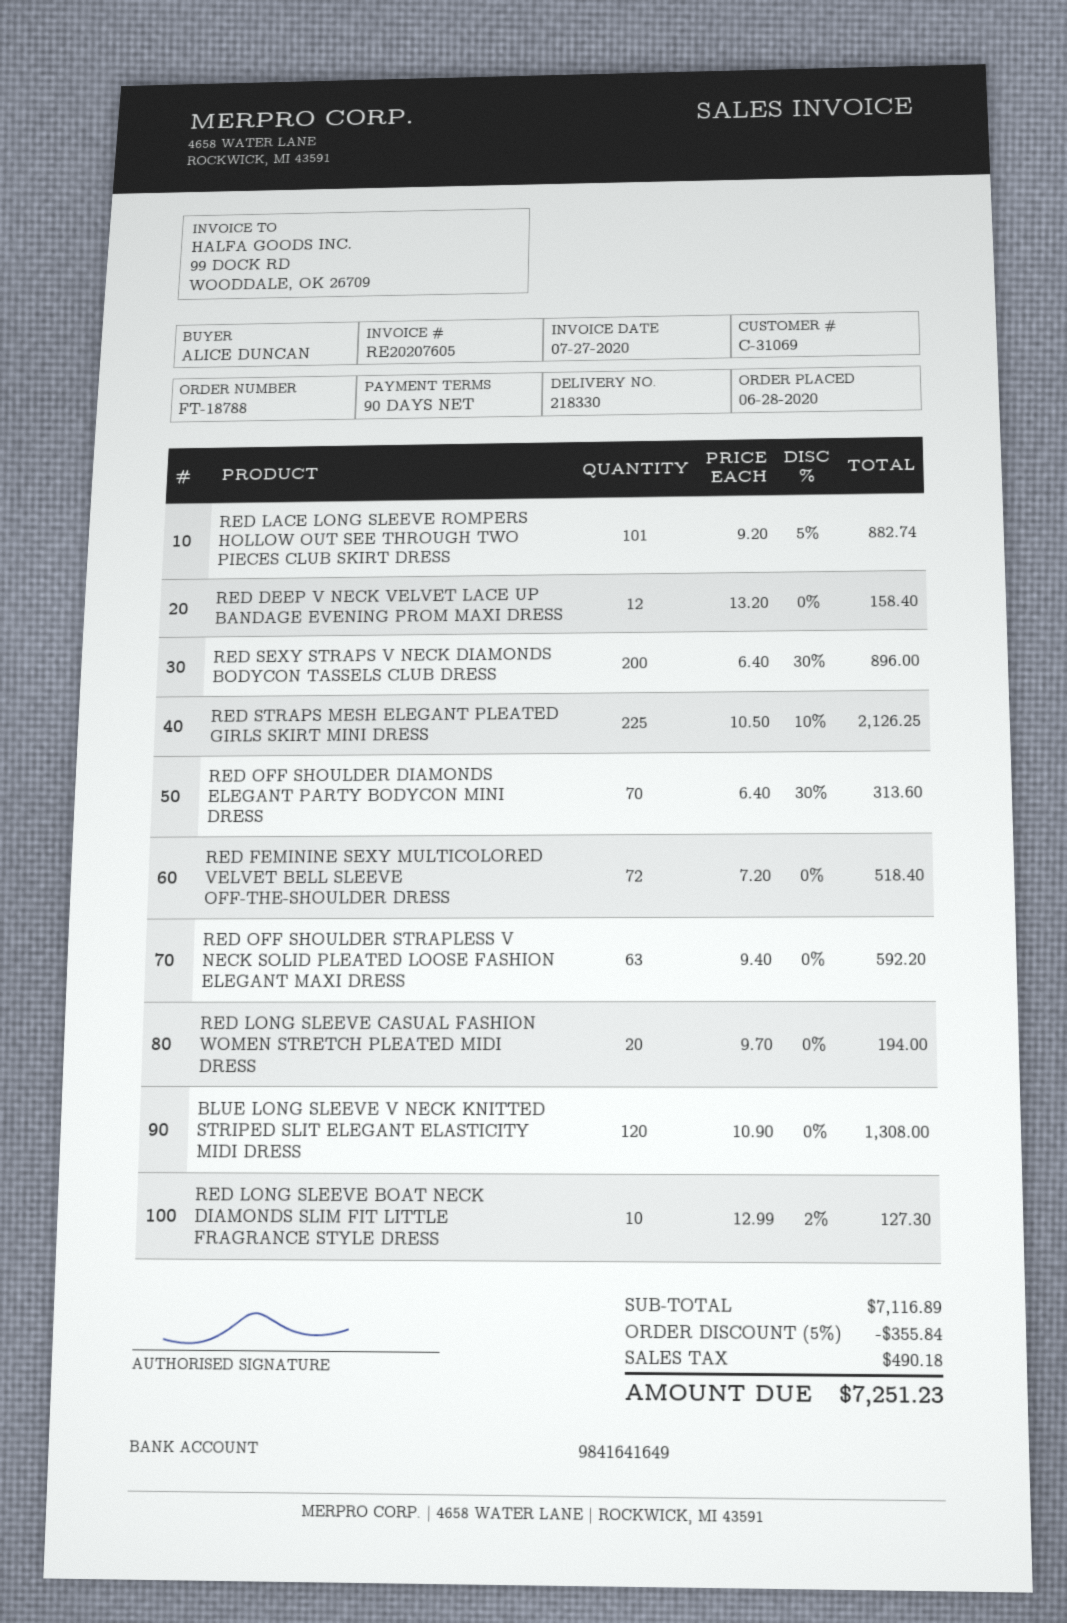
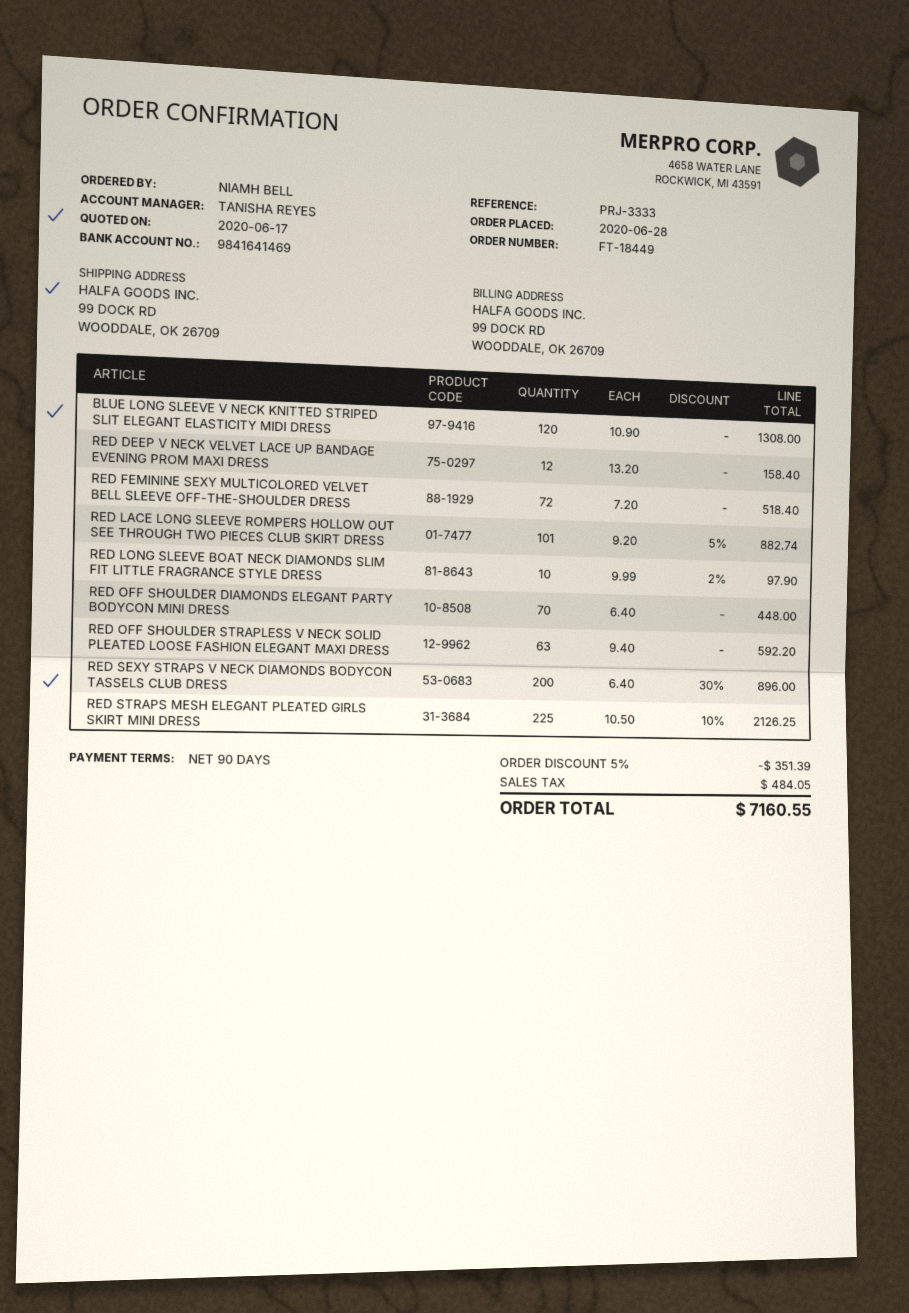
order number: FT-18788 -> FT-18449
ordered by: ALICE DUNCAN -> NIAMH BELL
bank account: 9841641649 -> 9841641469
RED OFF SHOULDER DIAMONDS ELEGANT PARTY BODYCON MINI DRESS: 70 x 6.40 - 30% = 313.60 -> 70 x 6.40 = 448.00
RED LONG SLEEVE CASUAL FASHION WOMEN STRETCH PLEATED MIDI DRESS: 20 x 9.70 = 194.00 -> none
RED LONG SLEEVE BOAT NECK DIAMONDS SLIM FIT LITTLE FRAGRANCE STYLE DRESS: 10 x 12.99 - 2% = 127.30 -> 10 x 9.99 - 2% = 97.90
discount: 5% = 355.84 -> 5% = 351.39
tax: 490.18 -> 484.05
total: 7251.23 -> 7160.55

